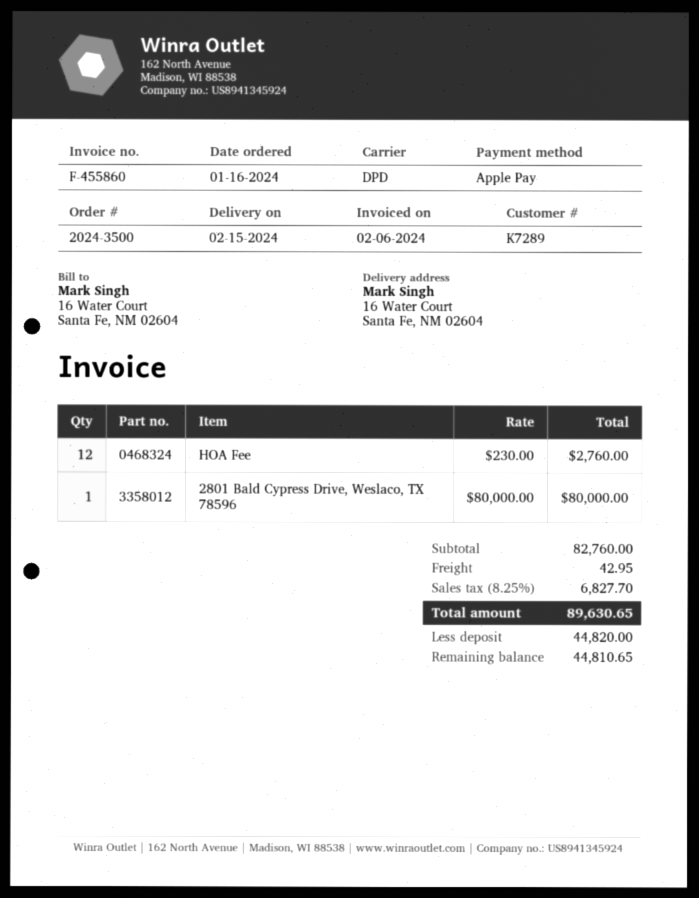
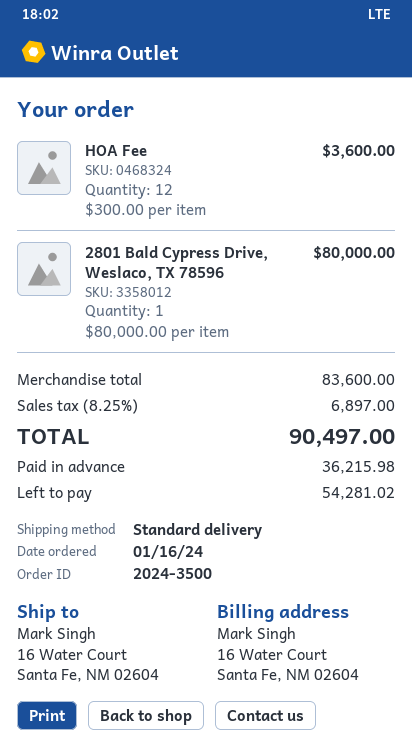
shipping method: DPD -> standard
HOA Fee: 12 x 230.00 = 2760.00 -> 12 x 300.00 = 3600.00
subtotal: 82760.00 -> 83600.00
shipping: 42.95 -> none
tax: 8.25% = 6827.70 -> 8.25% = 6897.00
total: 89630.65 -> 90497.00
deposit: 44820.00 -> 36215.98
balance: 44810.65 -> 54281.02

